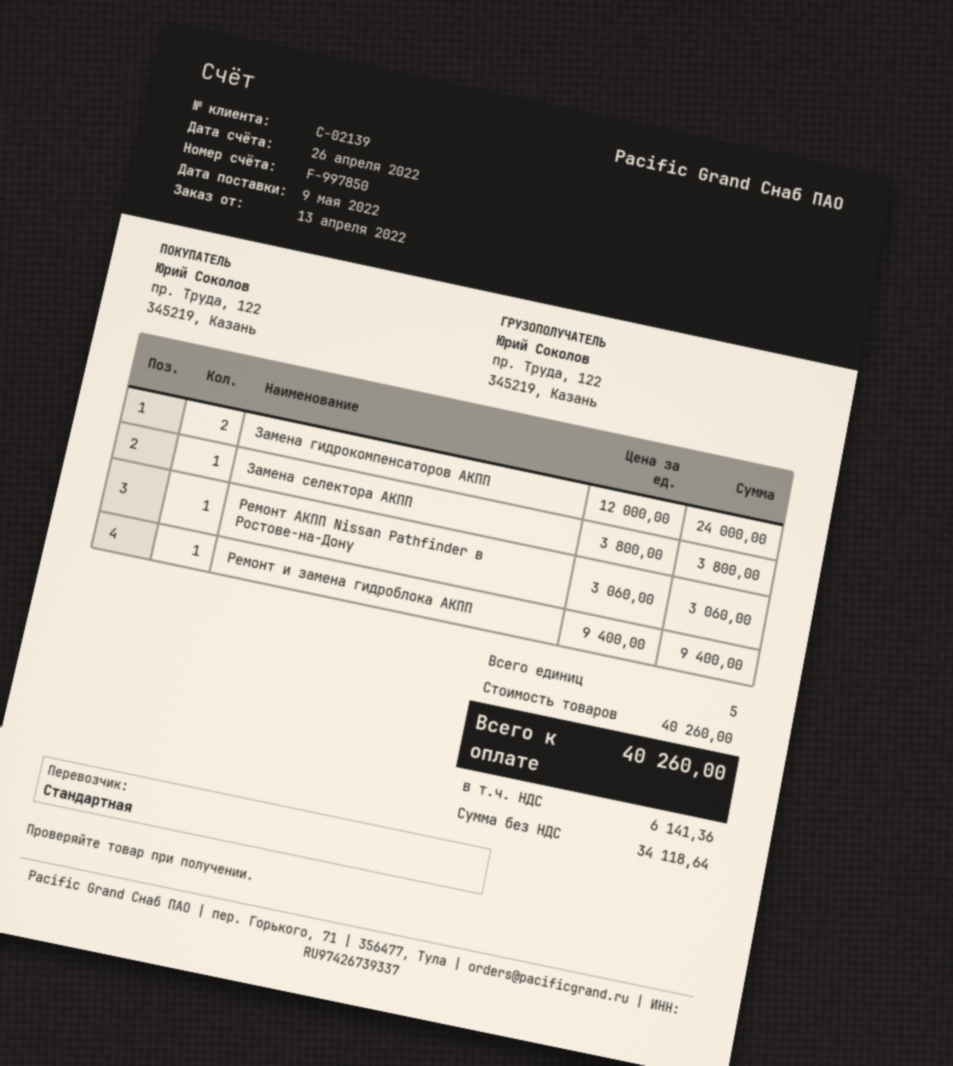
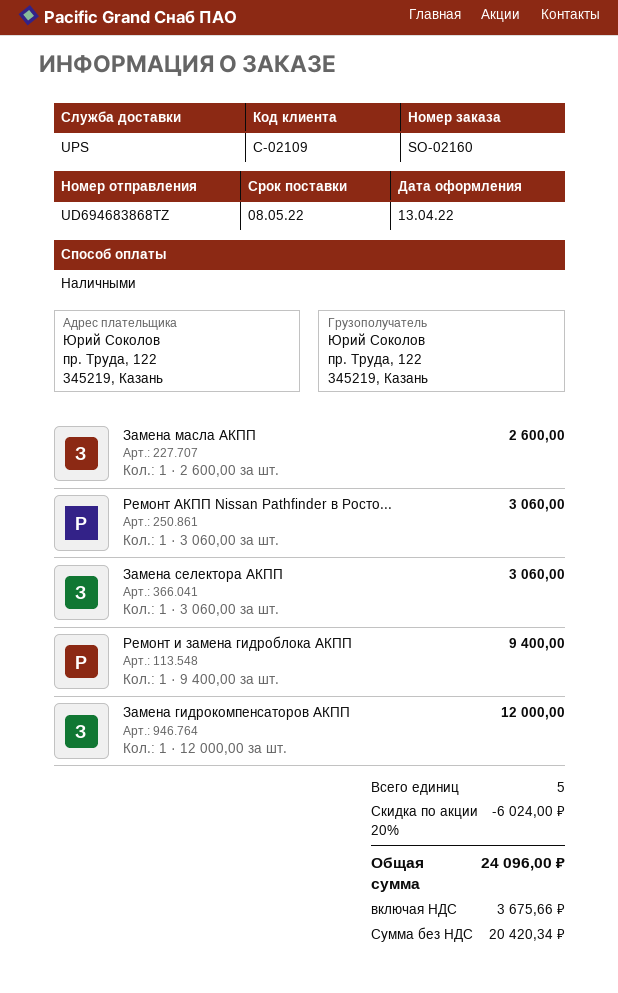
delivery date: 2022-05-09 -> 2022-05-08
customer number: C-02139 -> C-02109
shipping method: standard -> UPS
Замена гидрокомпенсаторов АКПП: 2 x 12000.00 = 24000.00 -> 1 x 12000.00 = 12000.00
Замена селектора АКПП: 1 x 3800.00 = 3800.00 -> 1 x 3060.00 = 3060.00
Замена масла АКПП: none -> 1 x 2600.00 = 2600.00
discount: none -> 20% = 6024.00
net: 34118.64 -> 20420.34
tax: 6141.36 -> 3675.66
total: 40260.00 -> 24096.00

